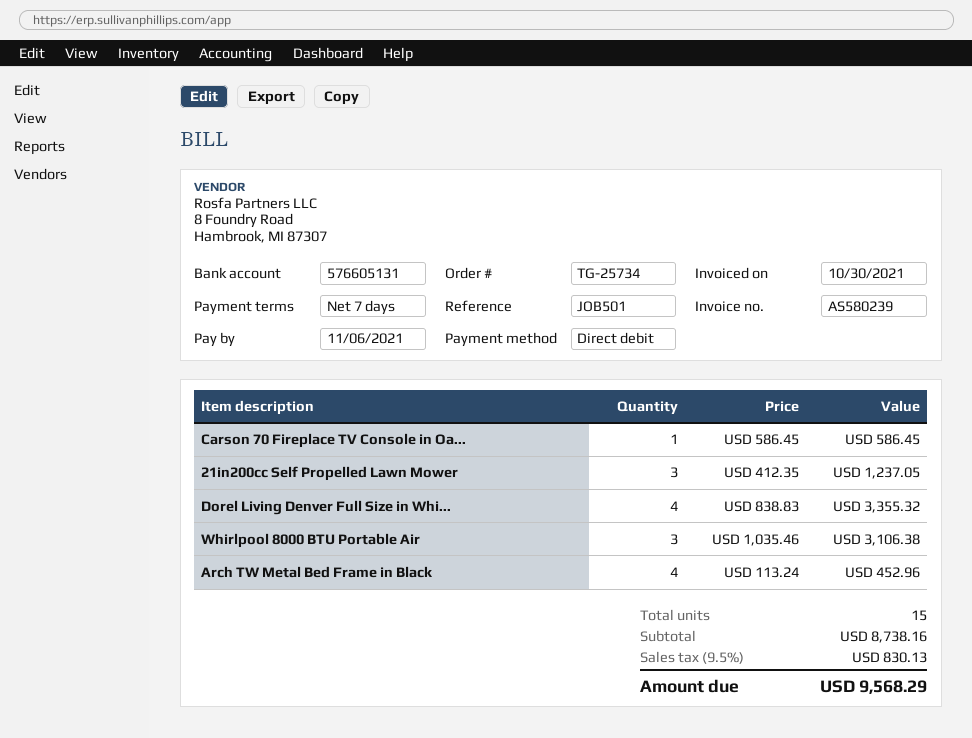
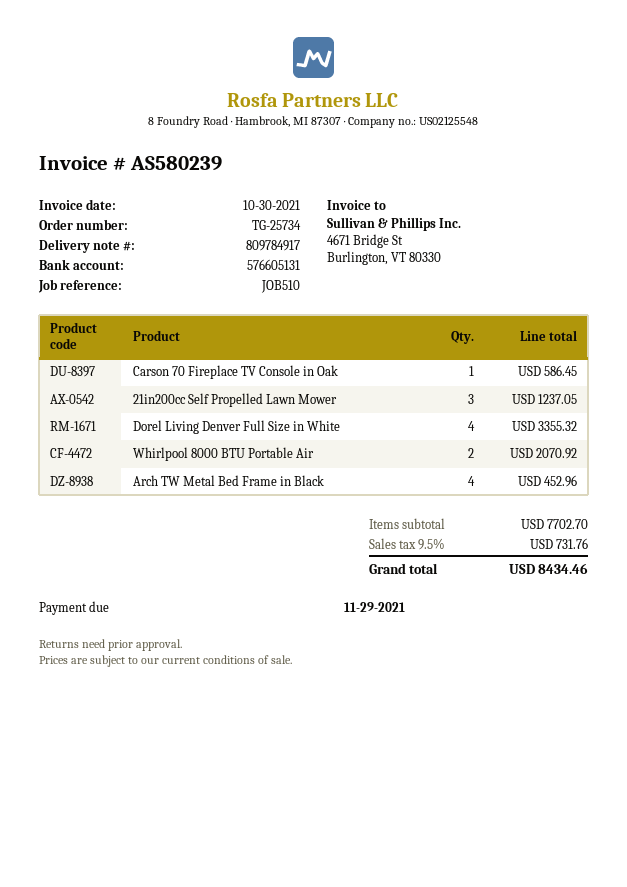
due date: 2021-11-06 -> 2021-11-29
reference: JOB501 -> JOB510
Whirlpool 8000 BTU Portable Air: 3 for 3106.38 -> 2 for 2070.92
subtotal: 8738.16 -> 7702.70
tax: 9.5% = 830.13 -> 9.5% = 731.76
total: 9568.29 -> 8434.46

